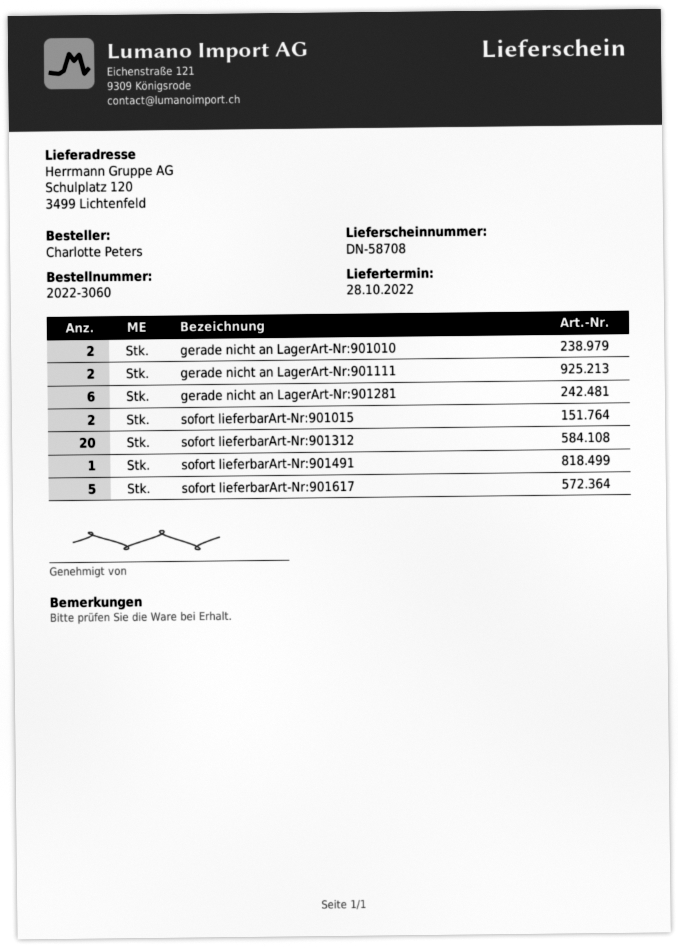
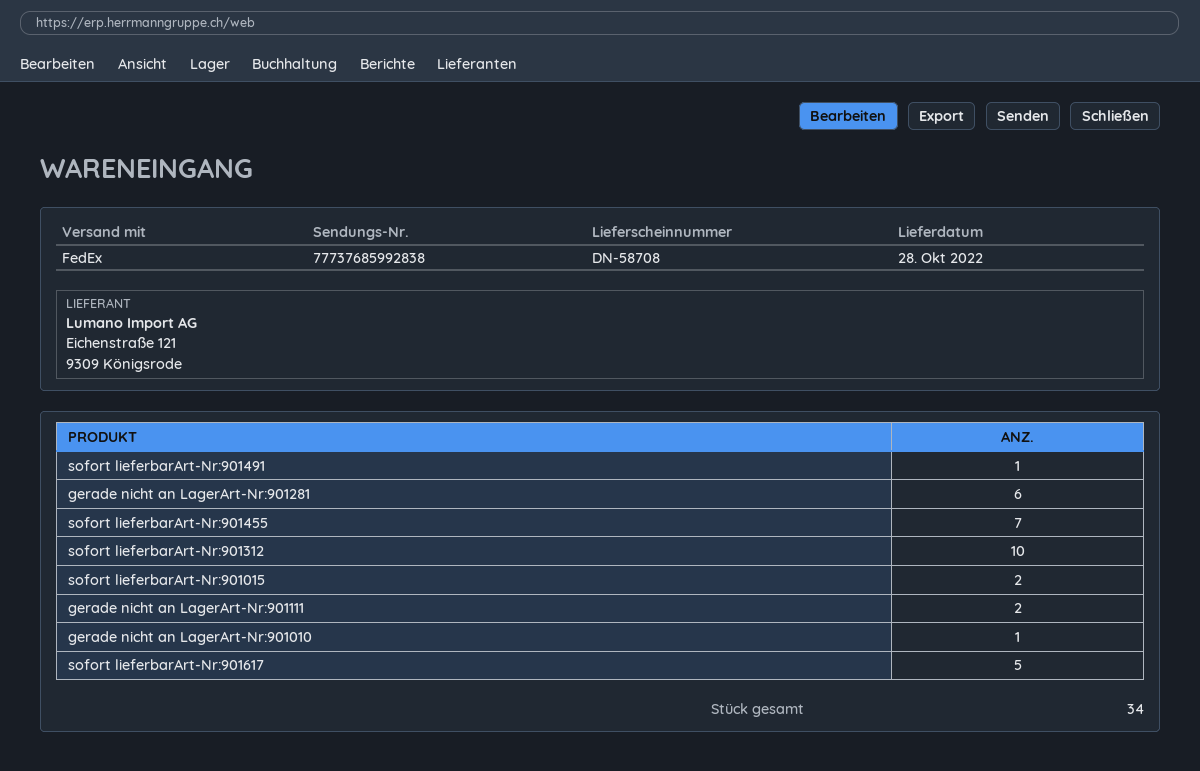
gerade nicht an LagerArt-Nr:901010: 2 -> 1
sofort lieferbarArt-Nr:901312: 20 -> 10
sofort lieferbarArt-Nr:901455: none -> 7

